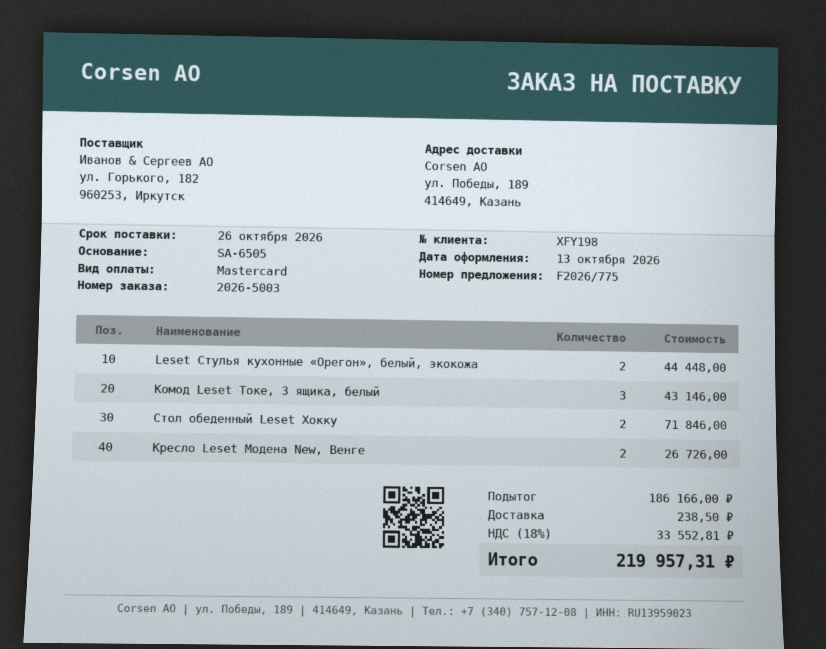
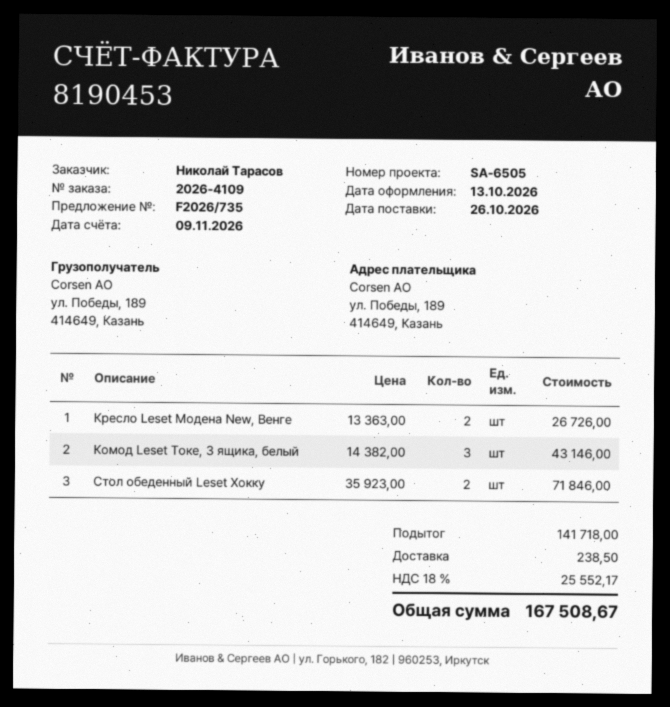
quote number: F2026/775 -> F2026/735
order number: 2026-5003 -> 2026-4109
Leset Стулья кухонные «Орегон», белый, экокожа: 2 for 44448.00 -> none
subtotal: 186166.00 -> 141718.00
tax: 18% = 33552.81 -> 18% = 25552.17
total: 219957.31 -> 167508.67

